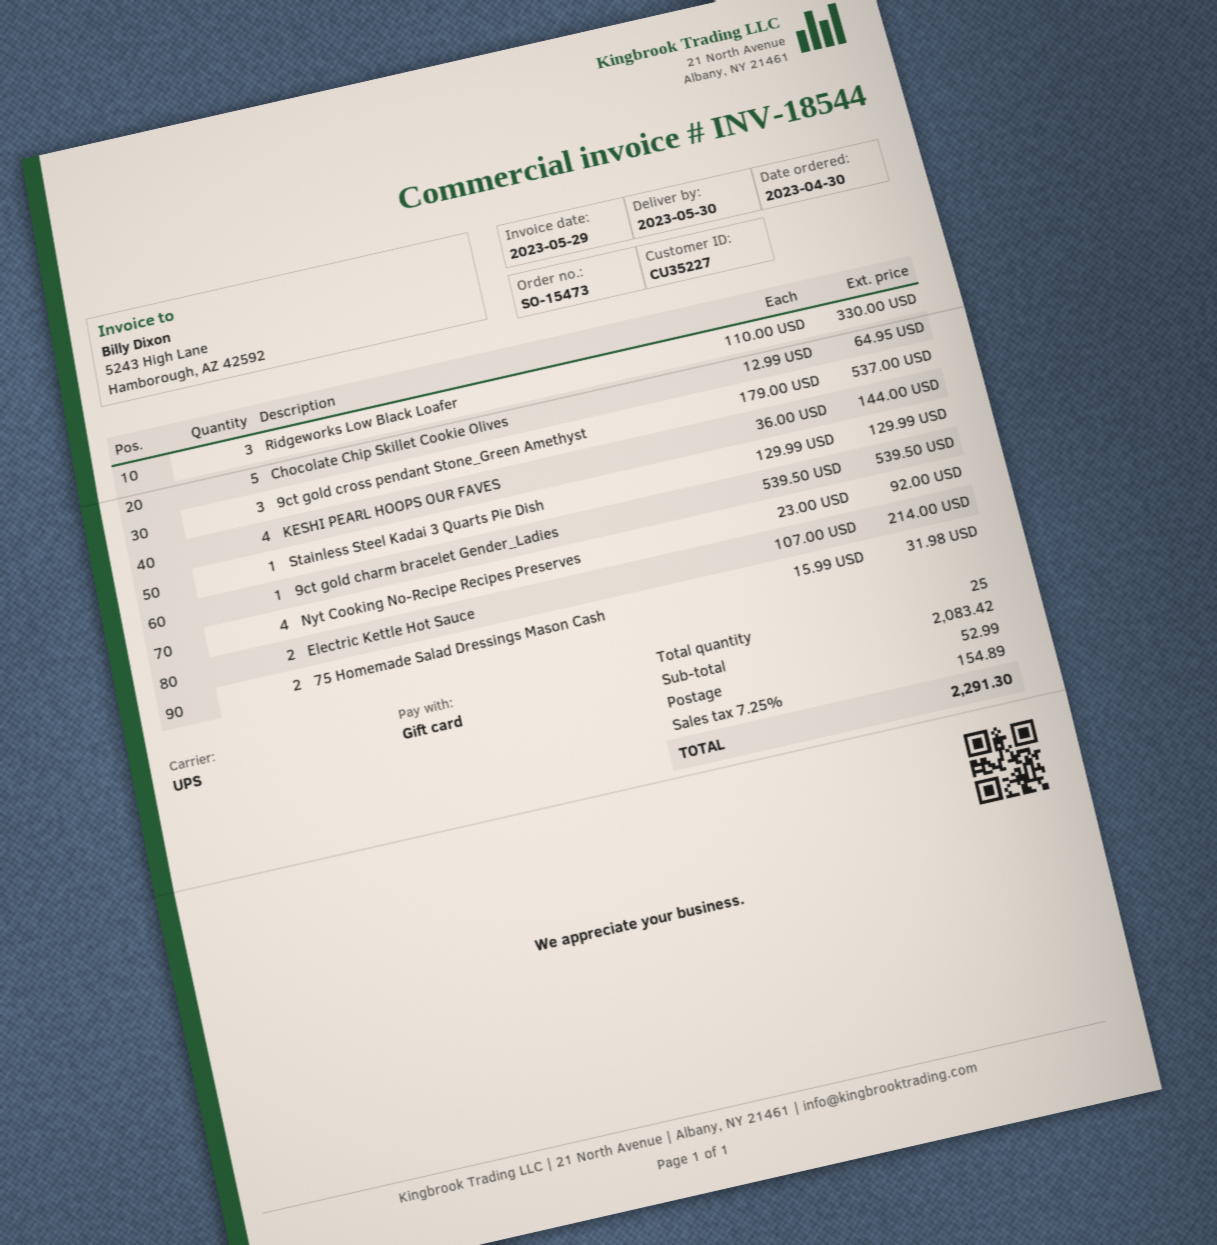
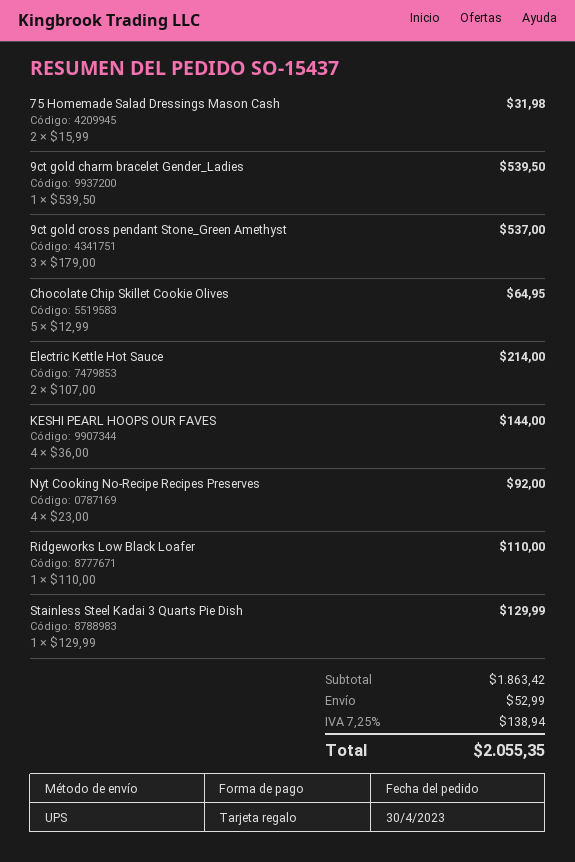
order number: SO-15473 -> SO-15437
Ridgeworks Low Black Loafer: 3 x 110.00 = 330.00 -> 1 x 110.00 = 110.00
subtotal: 2083.42 -> 1863.42
tax: 7.25% = 154.89 -> 7.25% = 138.94
total: 2291.30 -> 2055.35

